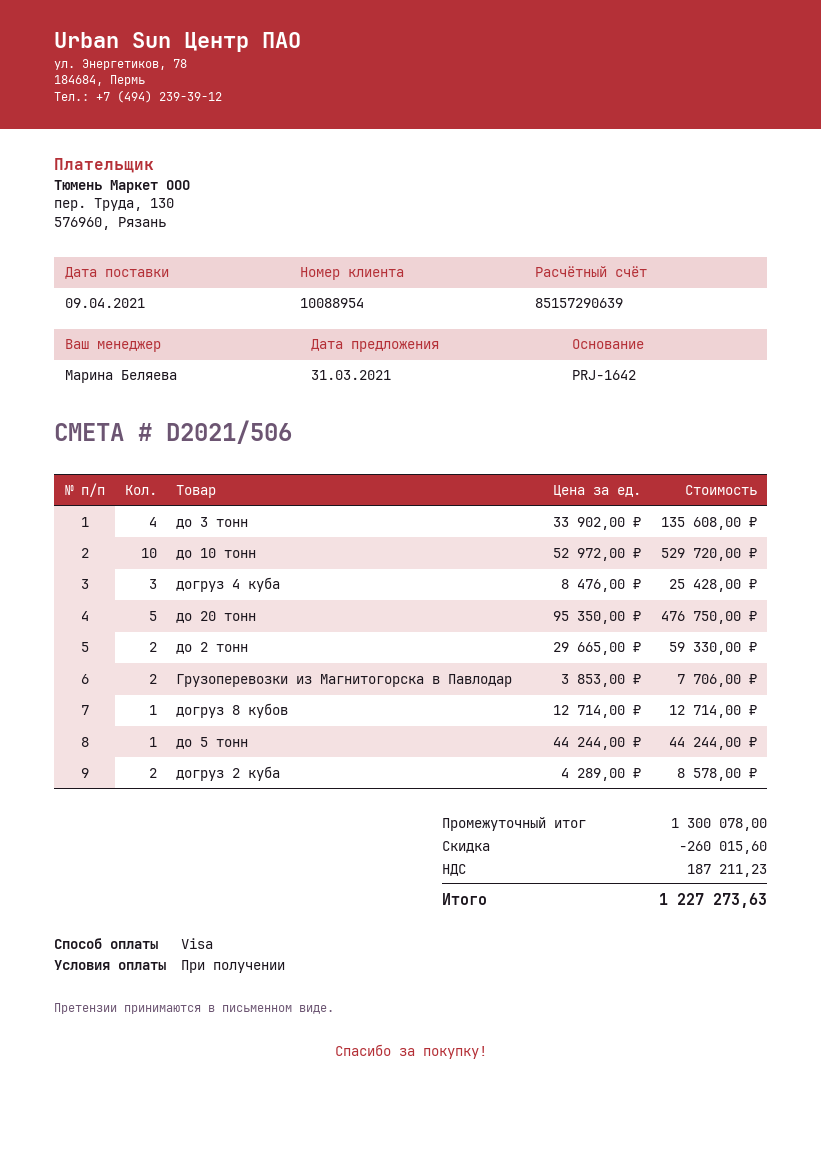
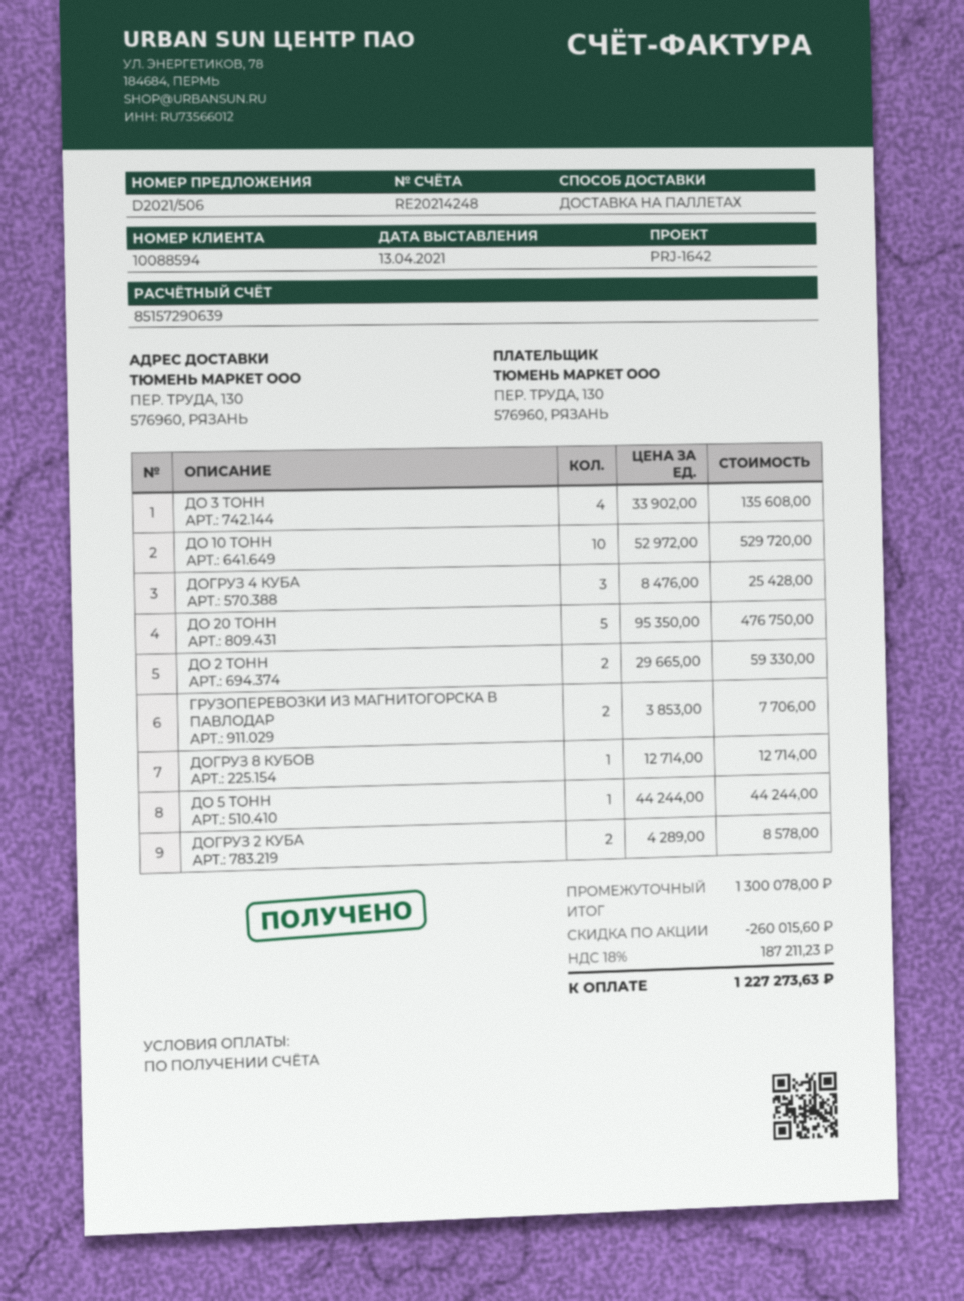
customer number: 10088954 -> 10088594

